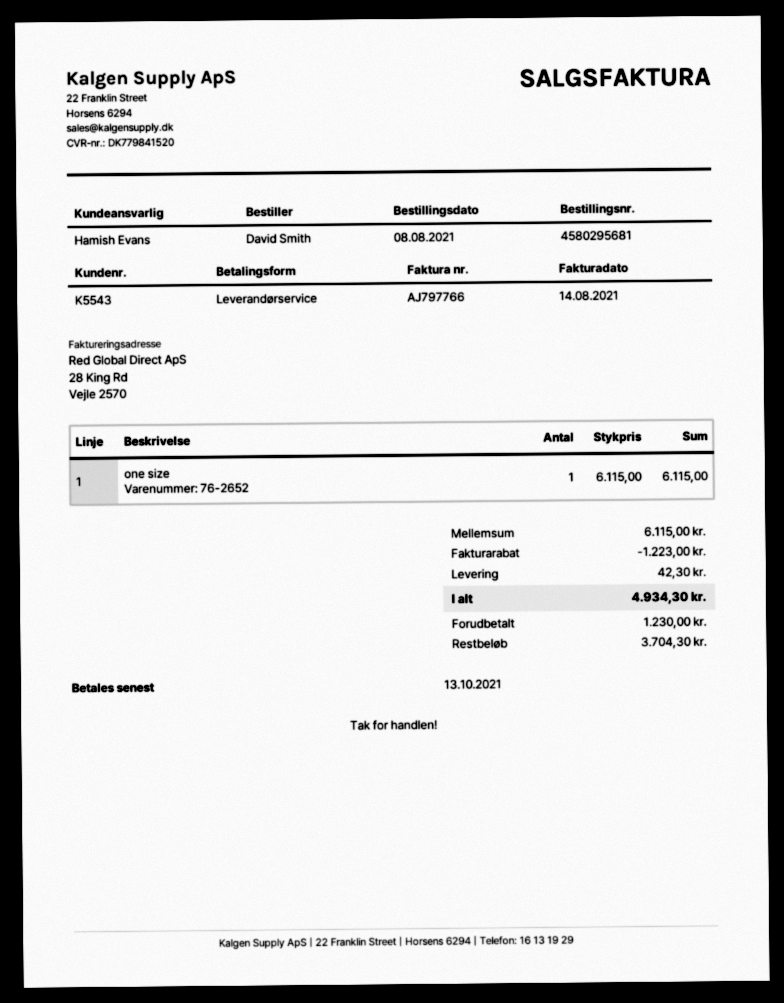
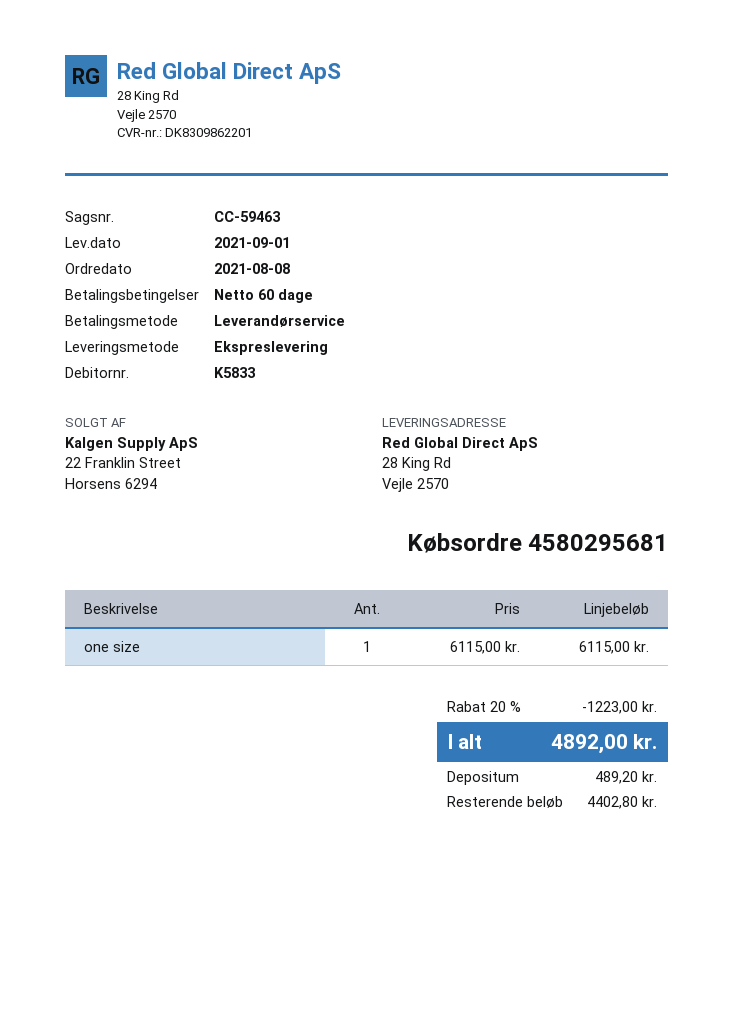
customer number: K5543 -> K5833
shipping: 42.30 -> none
total: 4934.30 -> 4892.00
deposit: 1230.00 -> 489.20
balance: 3704.30 -> 4402.80

